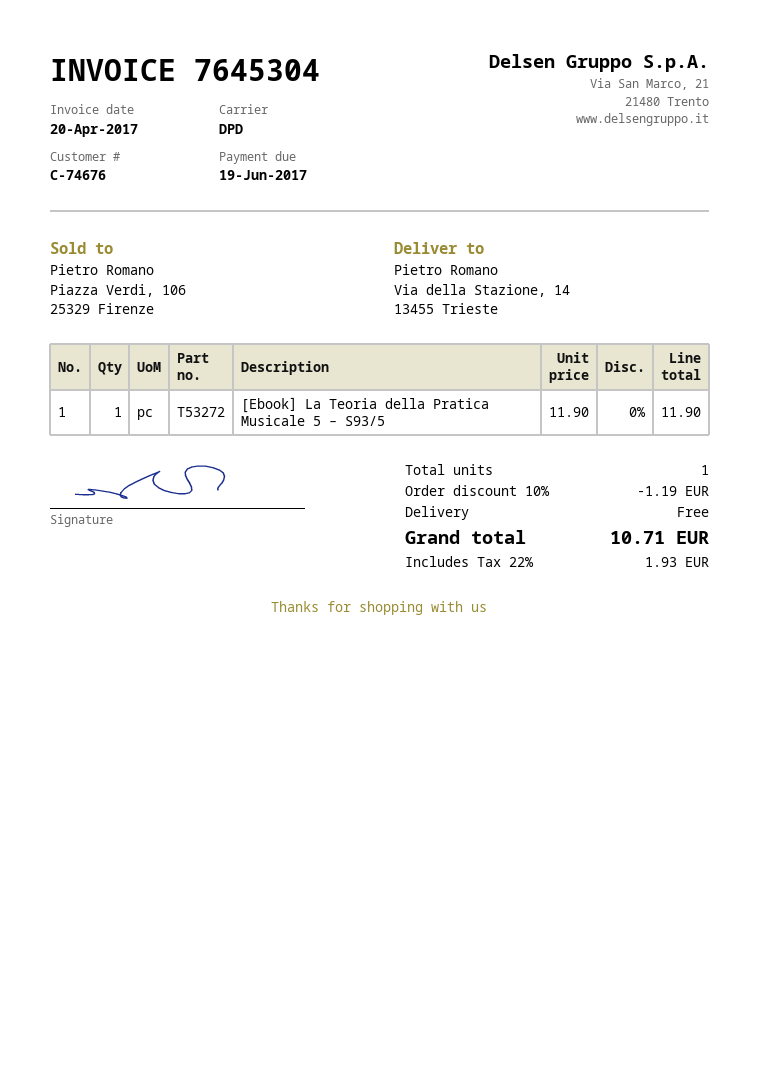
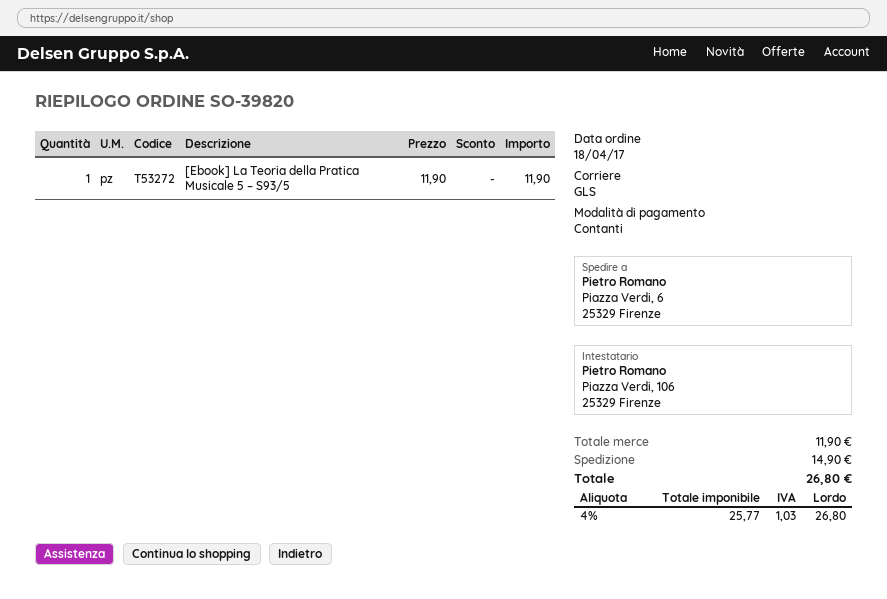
shipping method: DPD -> GLS
ship to: Via della Stazione, 14, 13455 Trieste -> Piazza Verdi, 6, 25329 Firenze
discount: 10% = 1.19 -> none
shipping: 0.00 -> 14.90
tax: 22% = 1.93 -> 4% = 1.03
total: 10.71 -> 26.80

